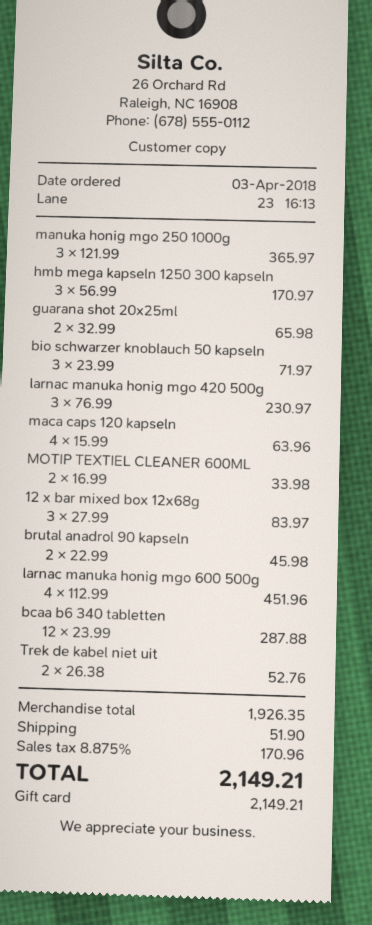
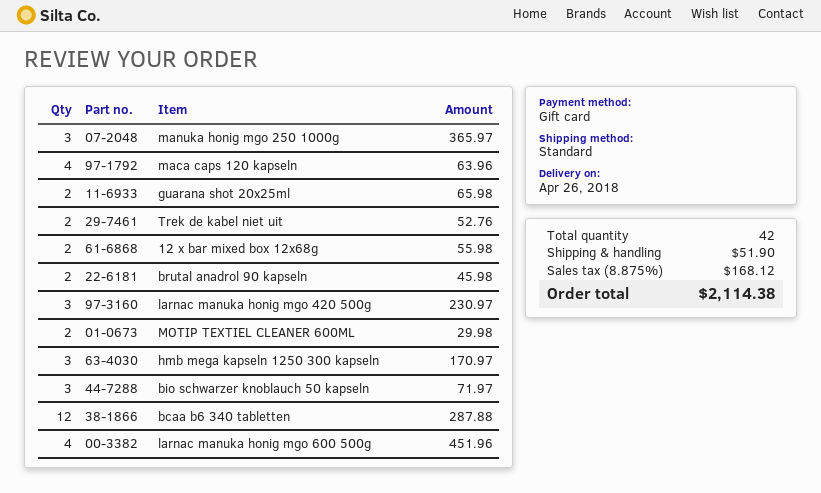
MOTIP TEXTIEL CLEANER 600ML: 2 for 33.98 -> 2 for 29.98
12 x bar mixed box 12x68g: 3 for 83.97 -> 2 for 55.98
tax: 8.875% = 170.96 -> 8.875% = 168.12
total: 2149.21 -> 2114.38

